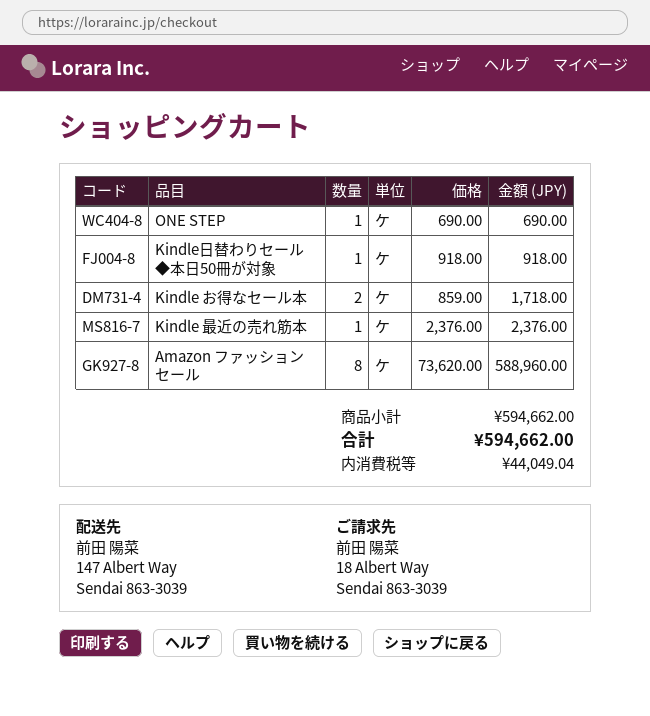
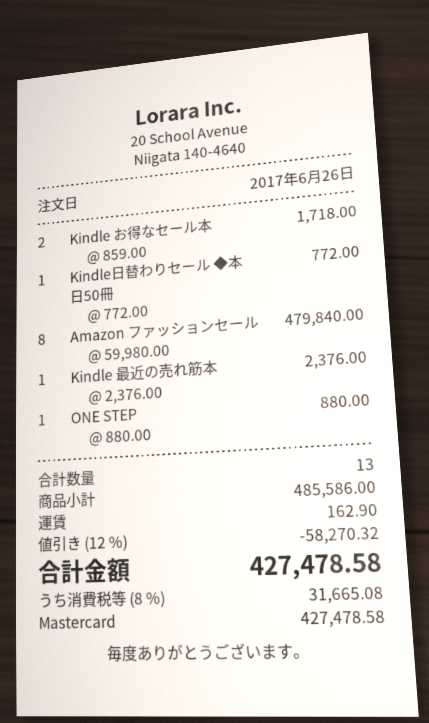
ONE STEP: 1 x 690.00 = 690.00 -> 1 x 880.00 = 880.00
Kindle日替わりセール ◆本日50冊が対象: 1 x 918.00 = 918.00 -> 1 x 772.00 = 772.00
Amazon ファッションセール: 8 x 73620.00 = 588960.00 -> 8 x 59980.00 = 479840.00
subtotal: 594662.00 -> 485586.00
discount: none -> 12% = 58270.32
shipping: none -> 162.90
tax: 44049.04 -> 31665.08
total: 594662.00 -> 427478.58

